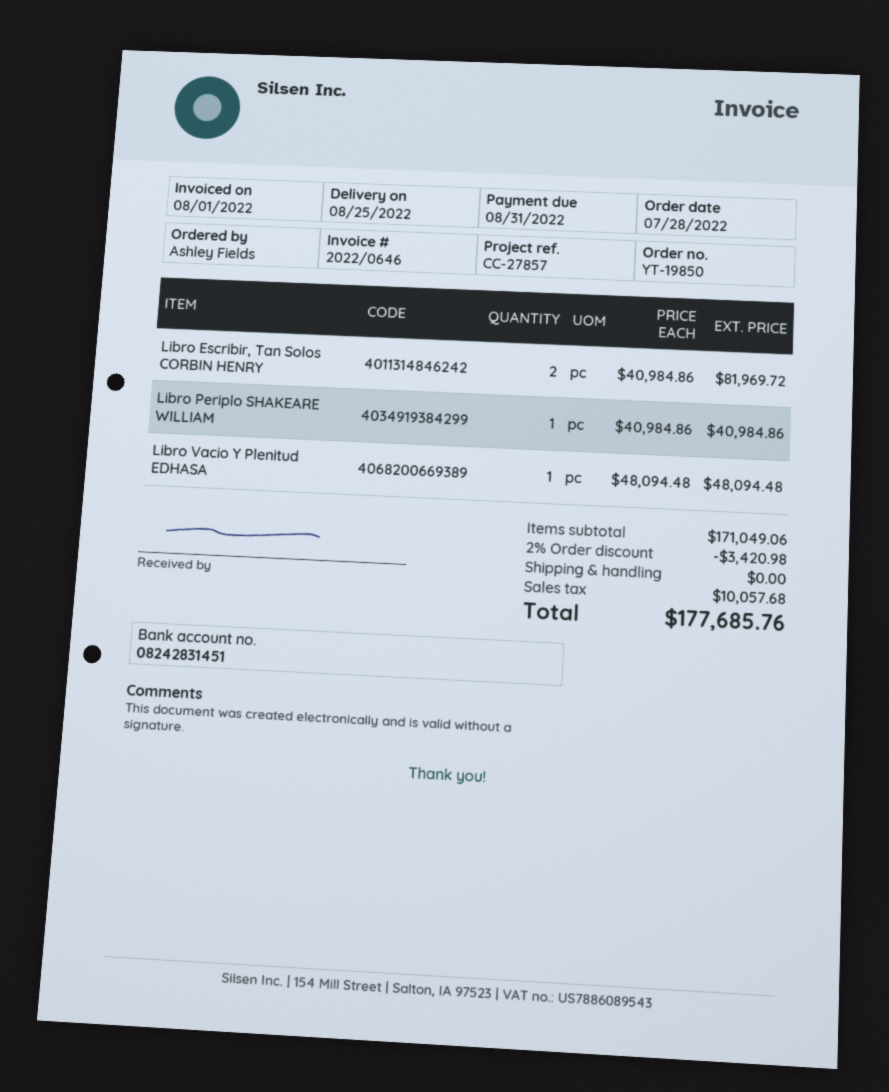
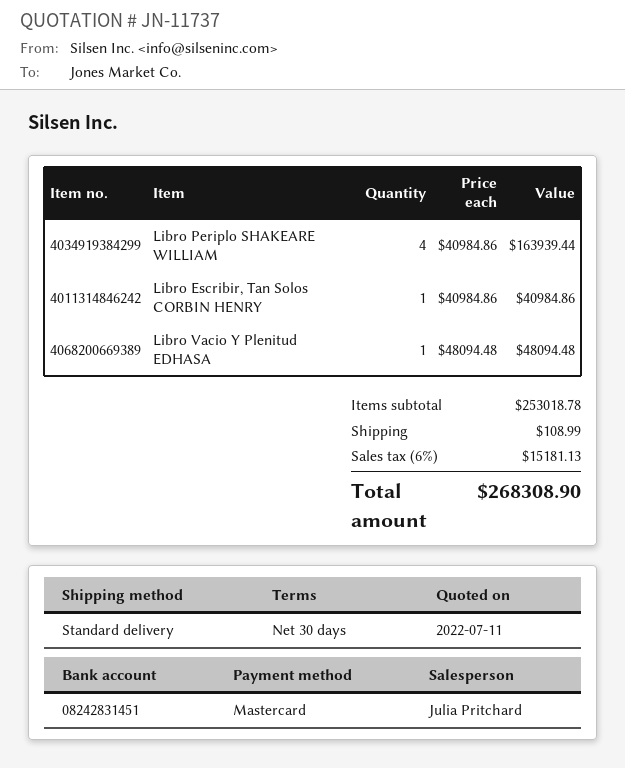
Libro Escribir, Tan Solos CORBIN HENRY: 2 x 40984.86 = 81969.72 -> 1 x 40984.86 = 40984.86
Libro Periplo SHAKEARE WILLIAM: 1 x 40984.86 = 40984.86 -> 4 x 40984.86 = 163939.44
subtotal: 171049.06 -> 253018.78
discount: 2% = 3420.98 -> none
shipping: 0.00 -> 108.99
tax: 10057.68 -> 15181.13
total: 177685.76 -> 268308.90

